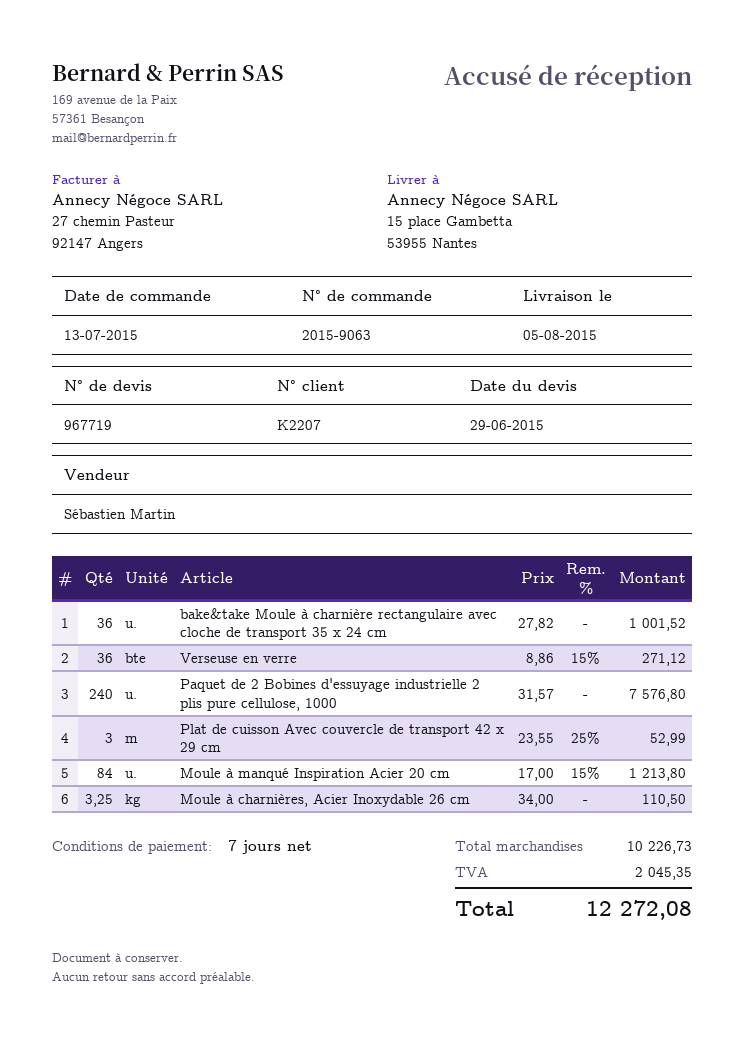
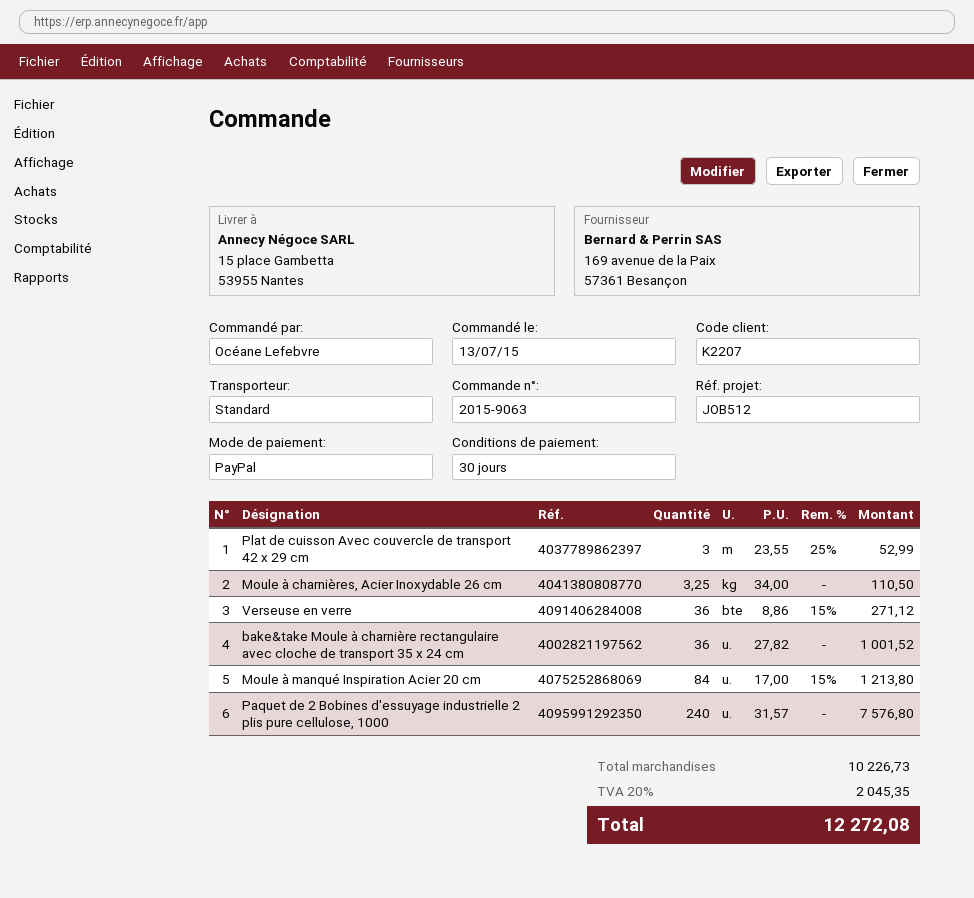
payment terms: 7 days -> 30 days

